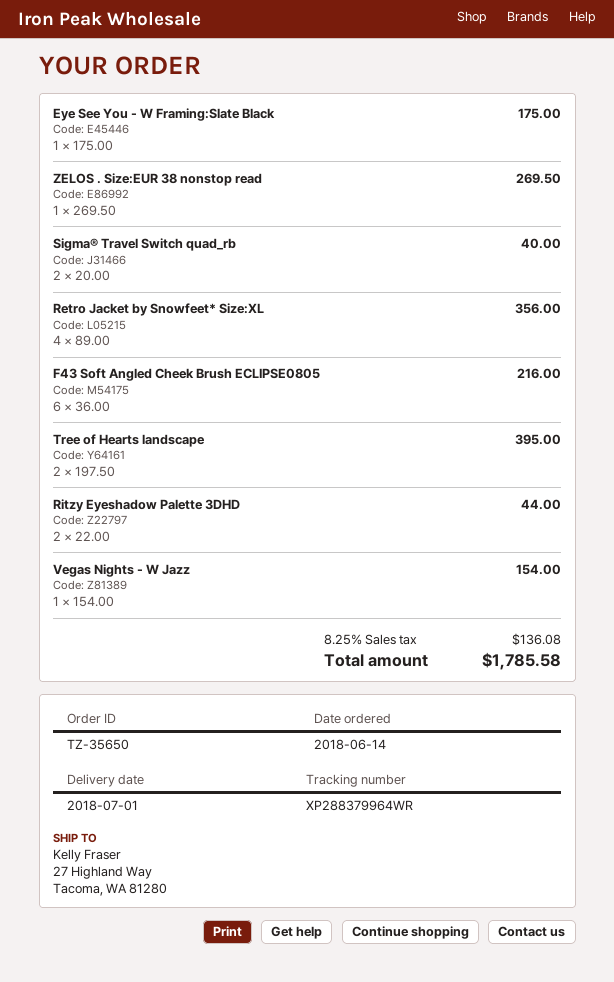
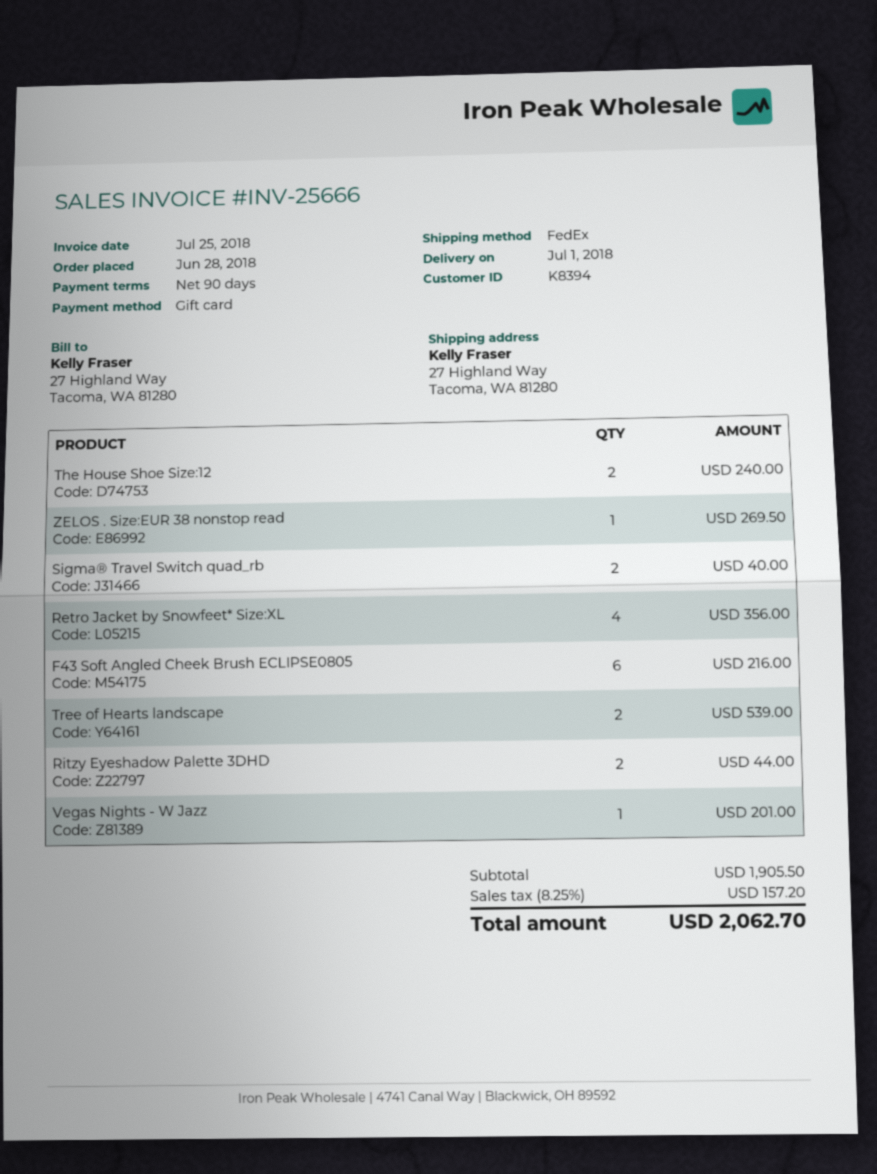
order date: 2018-06-14 -> 2018-06-28
Eye See You - W Framing:Slate Black: 1 for 175.00 -> none
Tree of Hearts landscape: 2 for 395.00 -> 2 for 539.00
Vegas Nights - W Jazz: 1 for 154.00 -> 1 for 201.00
The House Shoe Size:12: none -> 2 for 240.00
tax: 8.25% = 136.08 -> 8.25% = 157.20
total: 1785.58 -> 2062.70

